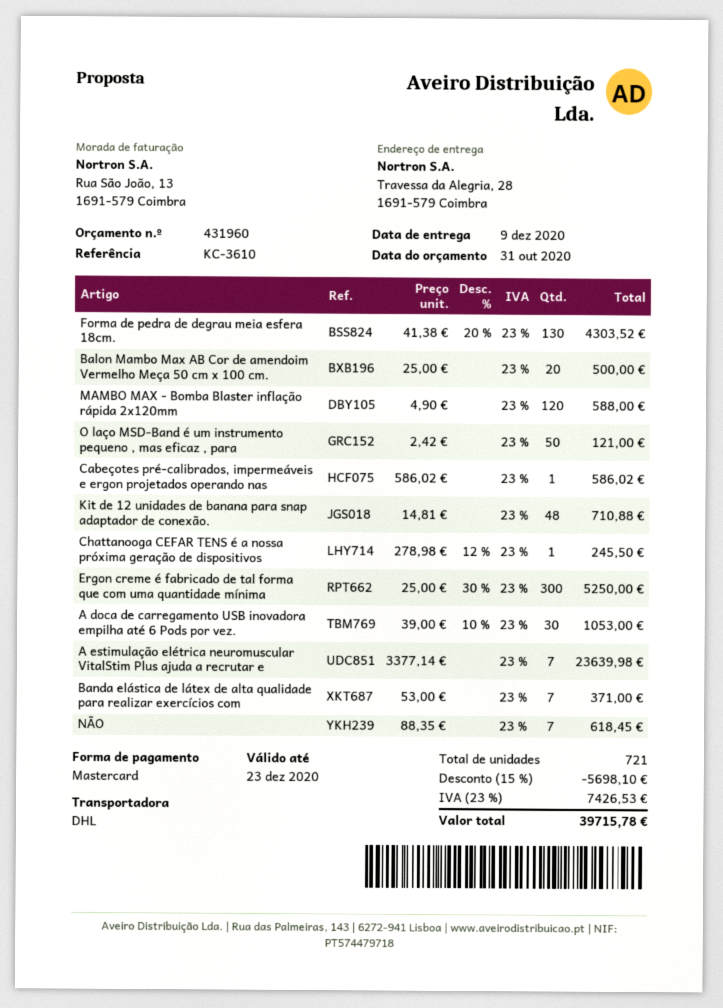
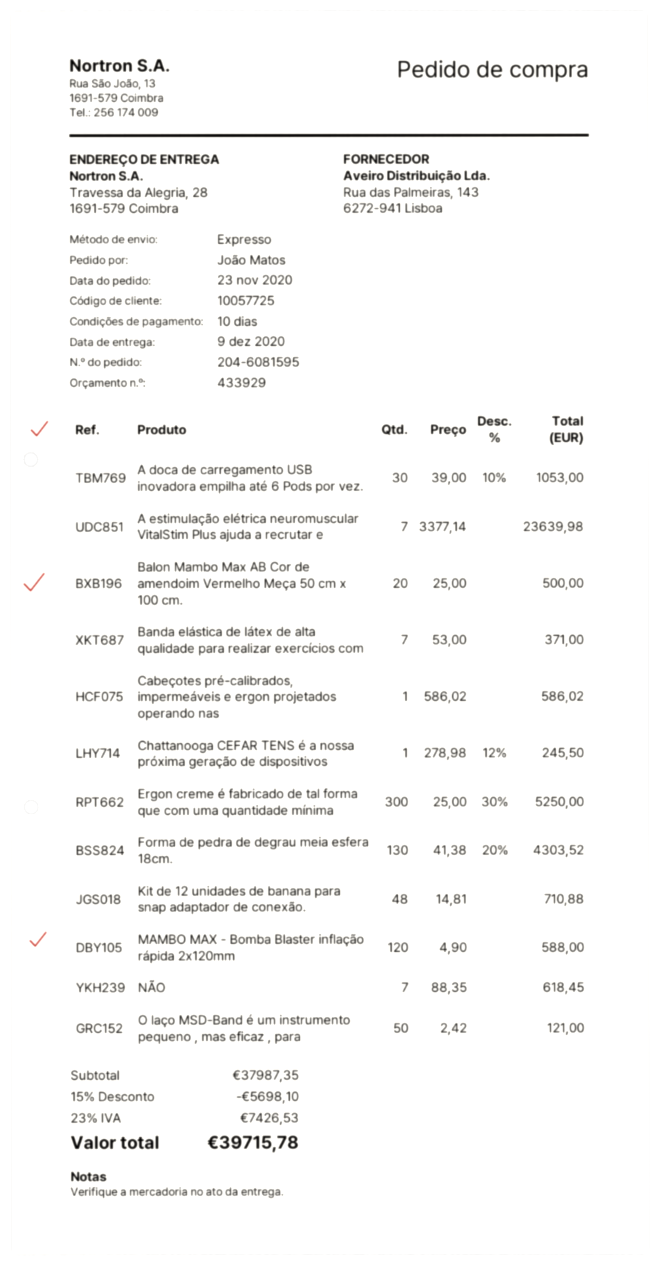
quote number: 431960 -> 433929
shipping method: DHL -> express

